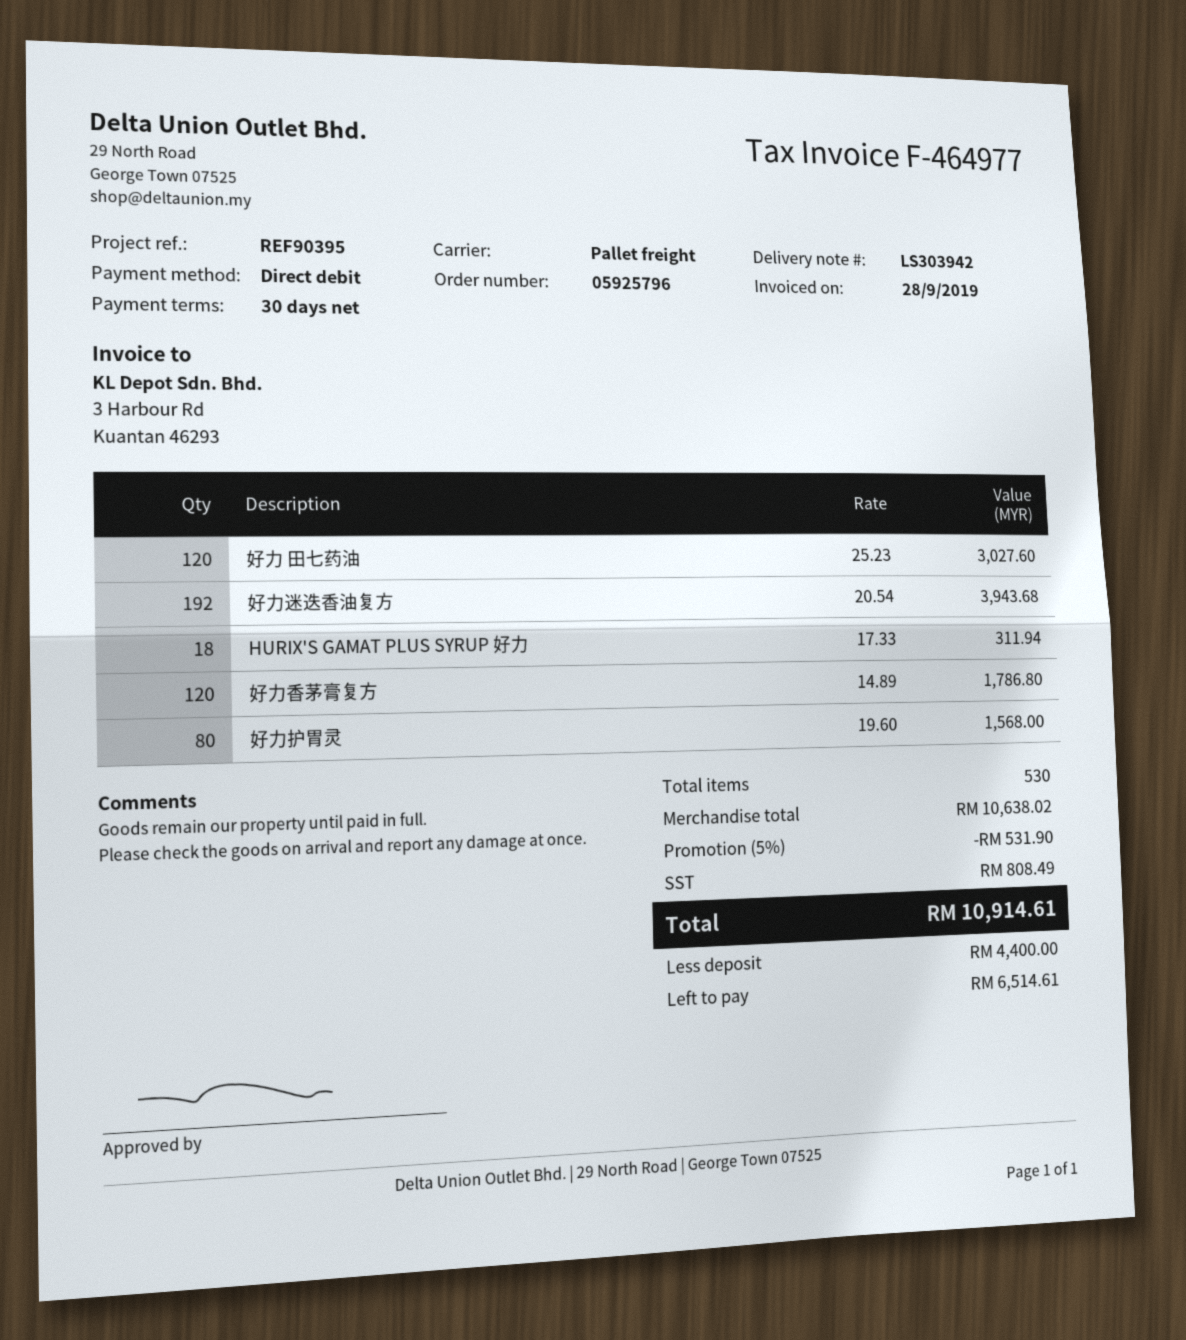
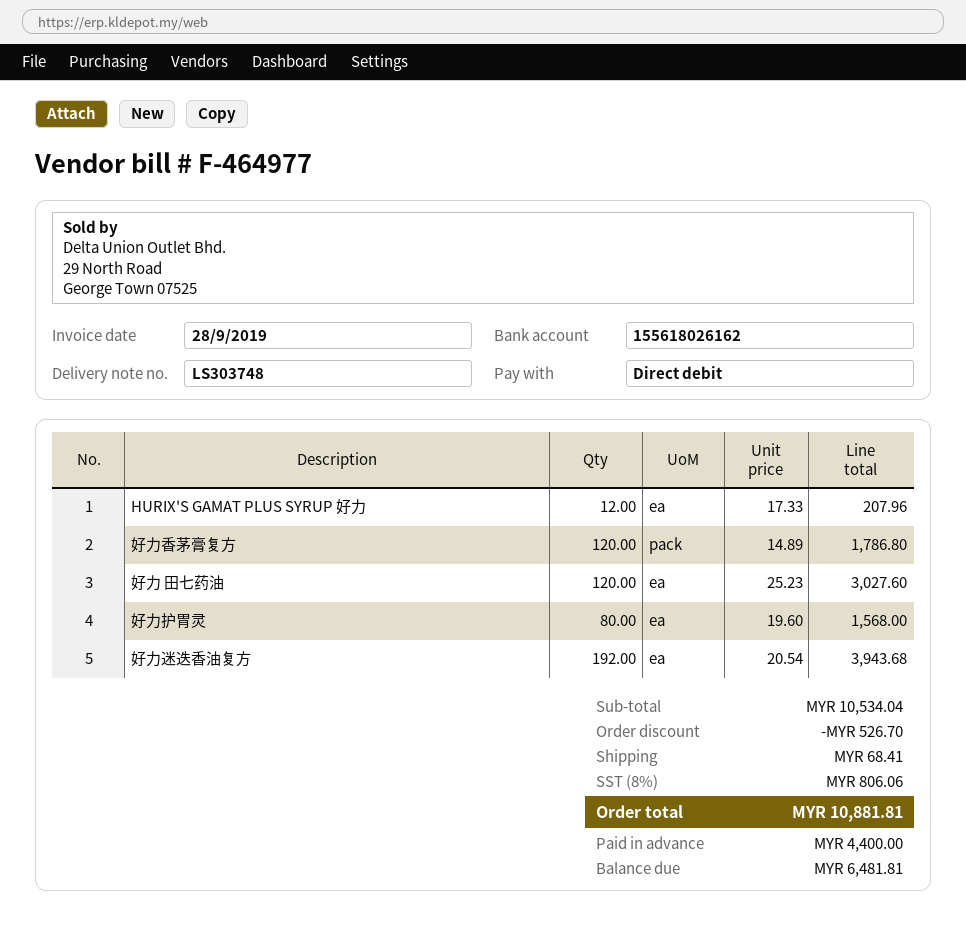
delivery note number: LS303942 -> LS303748
HURIX'S GAMAT PLUS SYRUP 好力: 18 x 17.33 = 311.94 -> 12 x 17.33 = 207.96
subtotal: 10638.02 -> 10534.04
discount: 531.90 -> 526.70
shipping: none -> 68.41
tax: 808.49 -> 806.06
total: 10914.61 -> 10881.81
balance: 6514.61 -> 6481.81

